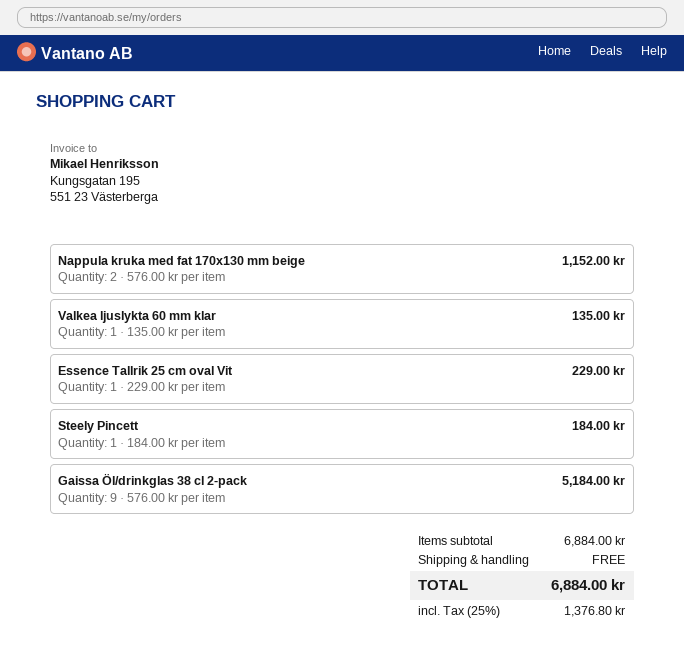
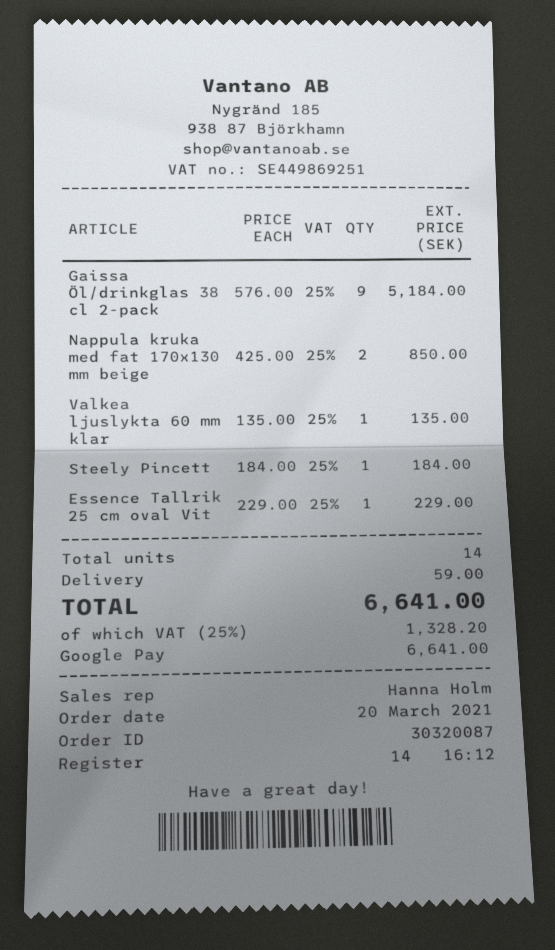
Nappula kruka med fat 170x130 mm beige: 2 x 576.00 = 1152.00 -> 2 x 425.00 = 850.00
shipping: 0.00 -> 59.00
tax: 25% = 1376.80 -> 25% = 1328.20
total: 6884.00 -> 6641.00

